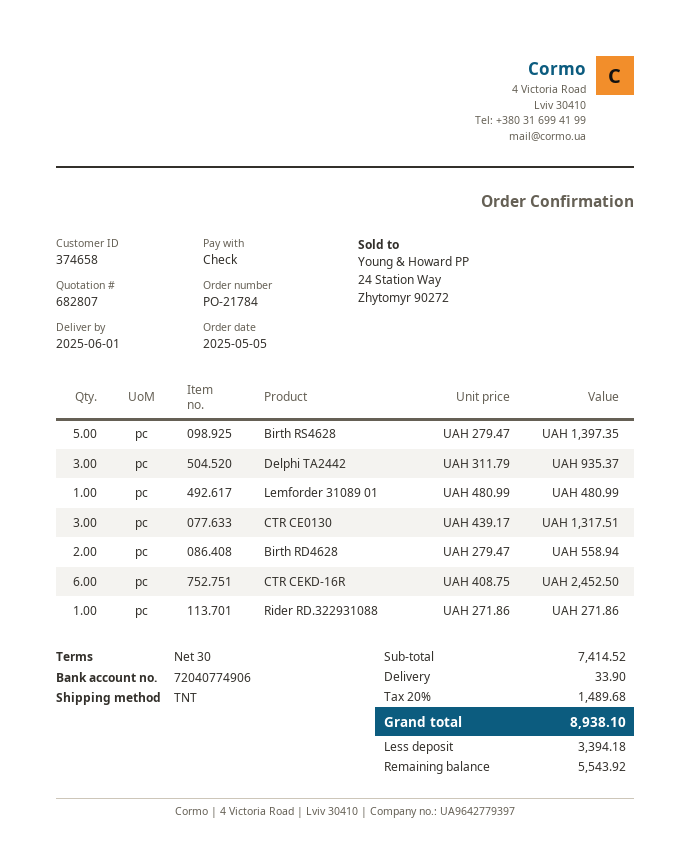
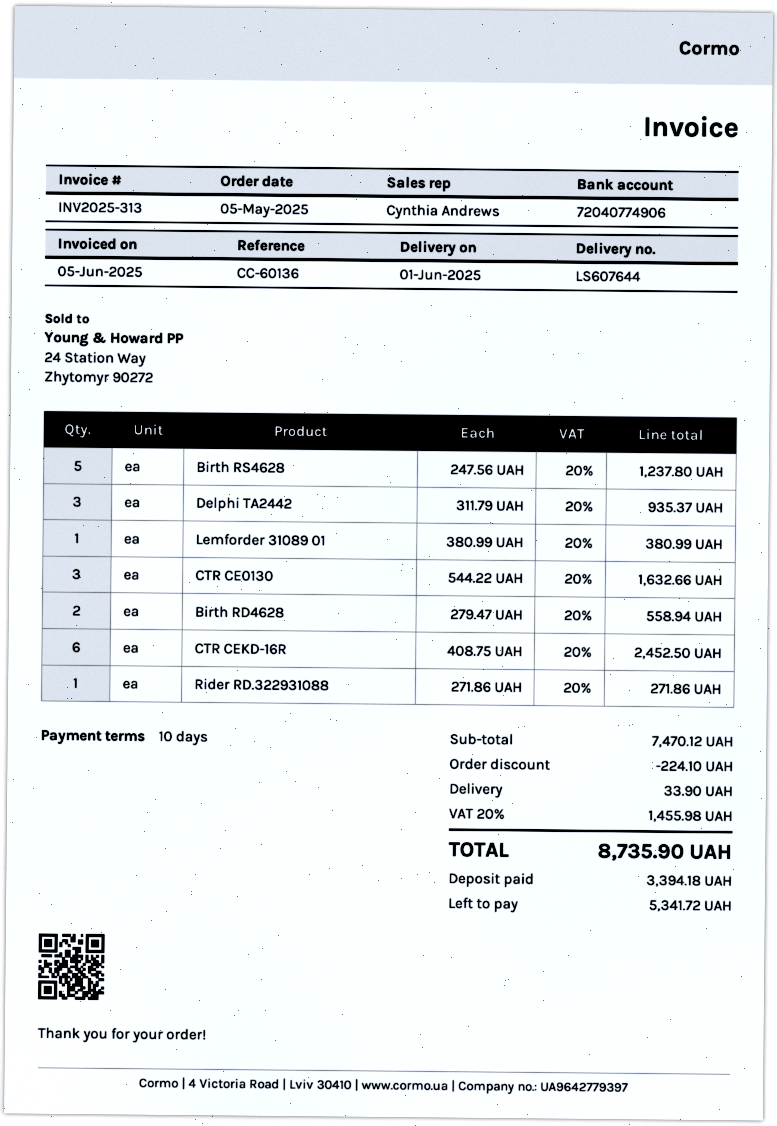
payment terms: 30 days -> 10 days
Birth RS4628: 5 x 279.47 = 1397.35 -> 5 x 247.56 = 1237.80
Lemforder 31089 01: 1 x 480.99 = 480.99 -> 1 x 380.99 = 380.99
CTR CE0130: 3 x 439.17 = 1317.51 -> 3 x 544.22 = 1632.66
subtotal: 7414.52 -> 7470.12
discount: none -> 224.10
tax: 20% = 1489.68 -> 20% = 1455.98
total: 8938.10 -> 8735.90
balance: 5543.92 -> 5341.72

